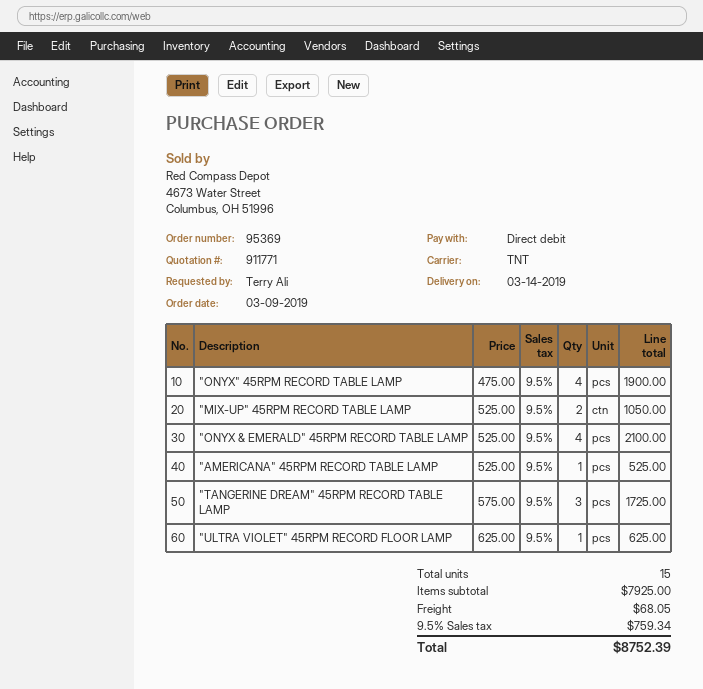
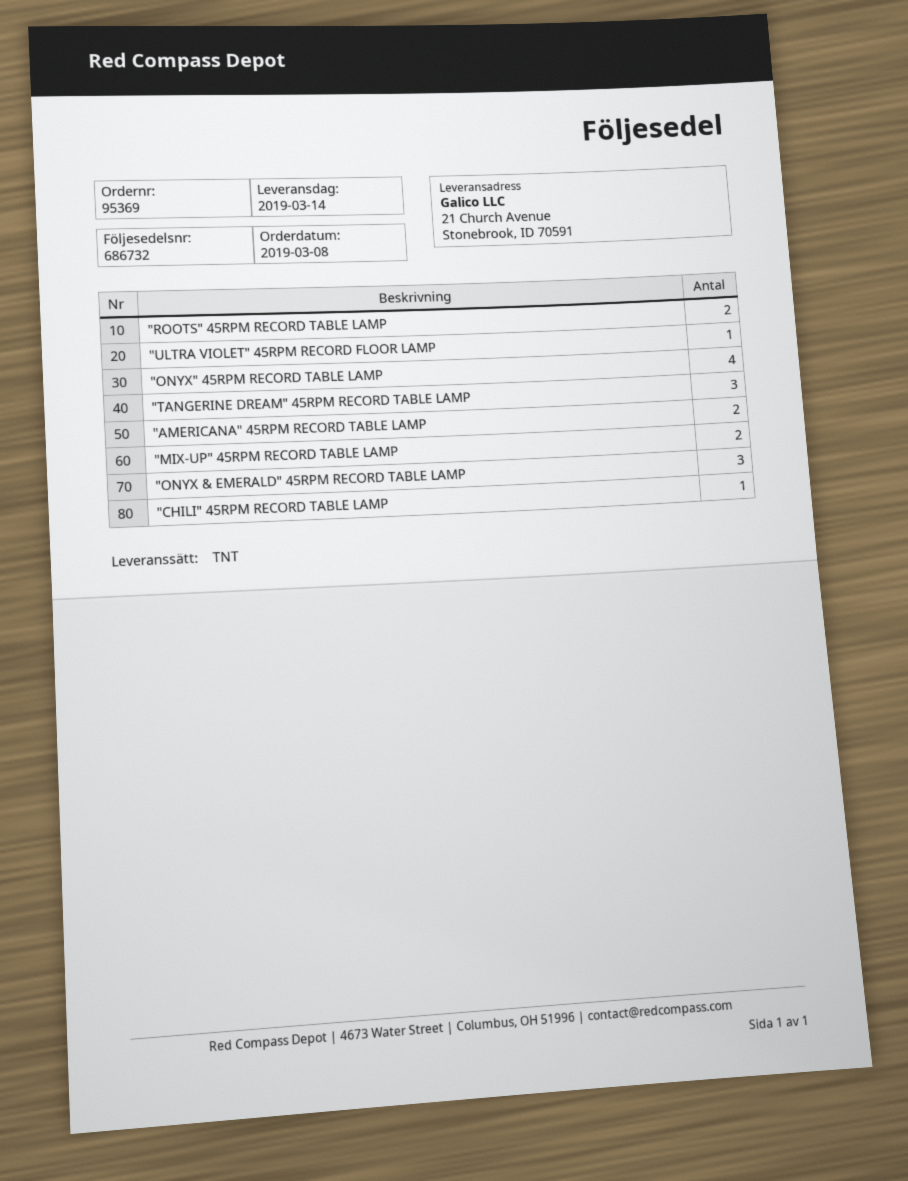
order date: 2019-03-09 -> 2019-03-08
"ONYX & EMERALD" 45RPM RECORD TABLE LAMP: 4 -> 3
"AMERICANA" 45RPM RECORD TABLE LAMP: 1 -> 2
"ROOTS" 45RPM RECORD TABLE LAMP: none -> 2
"CHILI" 45RPM RECORD TABLE LAMP: none -> 1

